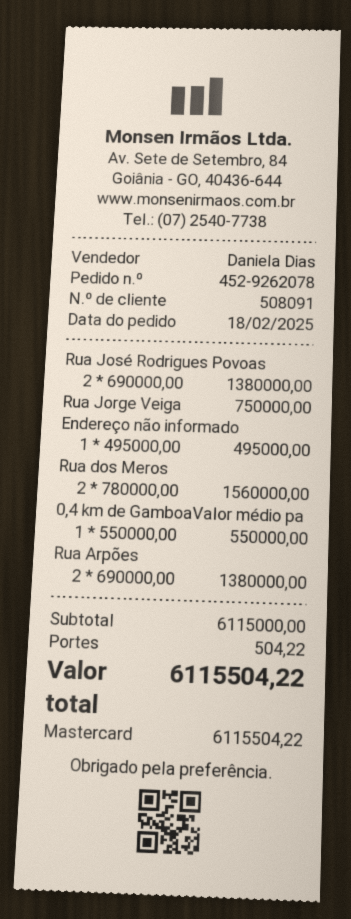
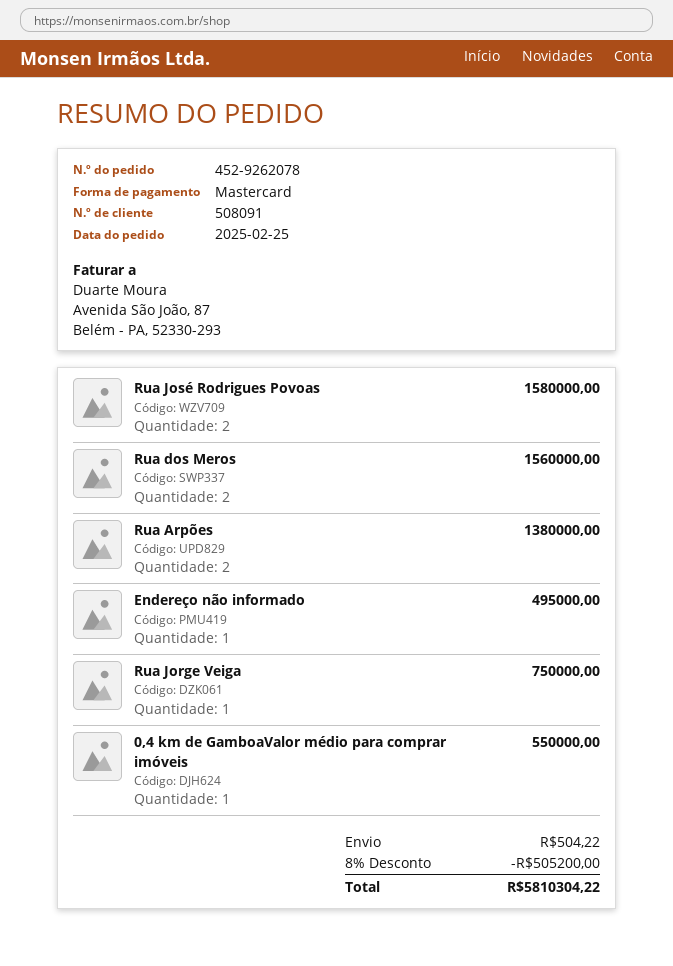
order date: 2025-02-18 -> 2025-02-25
Rua José Rodrigues Povoas: 2 for 1380000.00 -> 2 for 1580000.00
discount: none -> 8% = 505200.00
total: 6115504.22 -> 5810304.22

